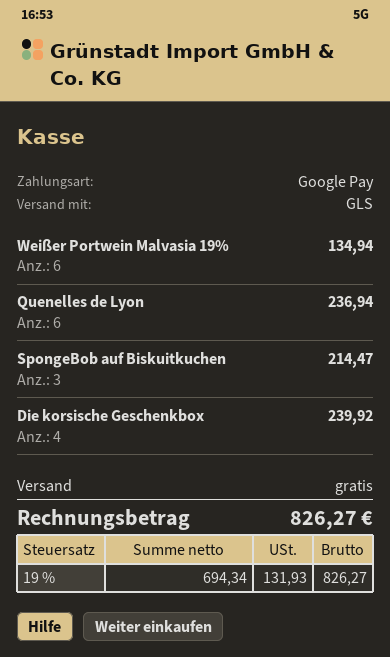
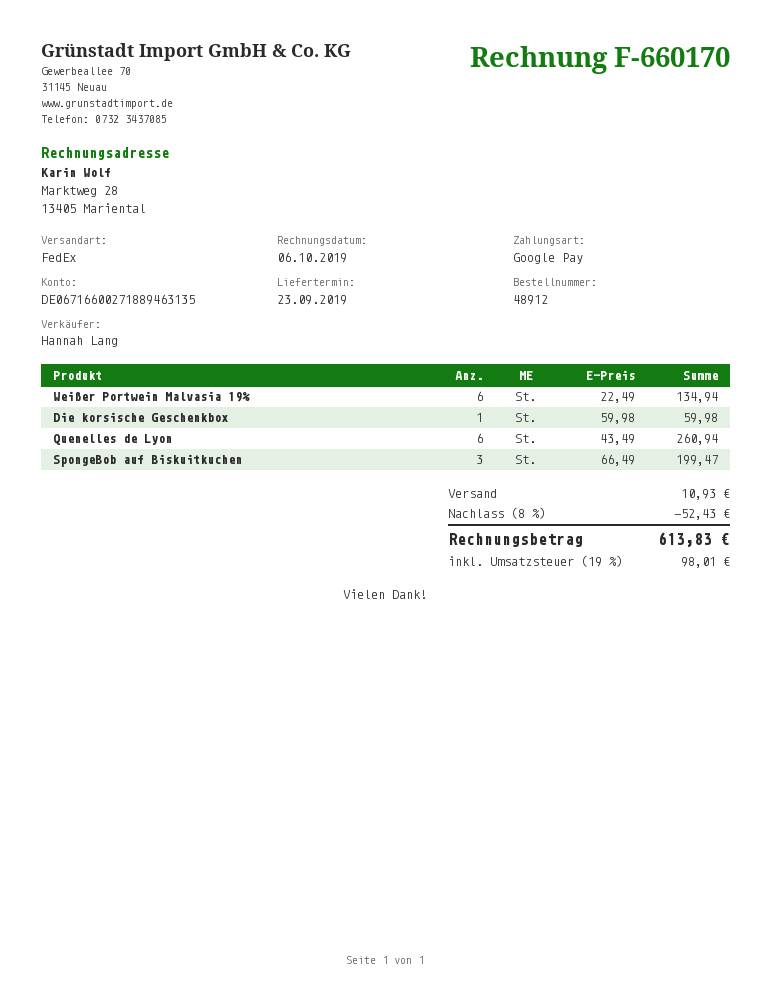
shipping method: GLS -> FedEx
Quenelles de Lyon: 6 for 236.94 -> 6 for 260.94
SpongeBob auf Biskuitkuchen: 3 for 214.47 -> 3 for 199.47
Die korsische Geschenkbox: 4 for 239.92 -> 1 for 59.98
discount: none -> 8% = 52.43
shipping: 0.00 -> 10.93
tax: 19% = 131.93 -> 19% = 98.01
total: 826.27 -> 613.83

